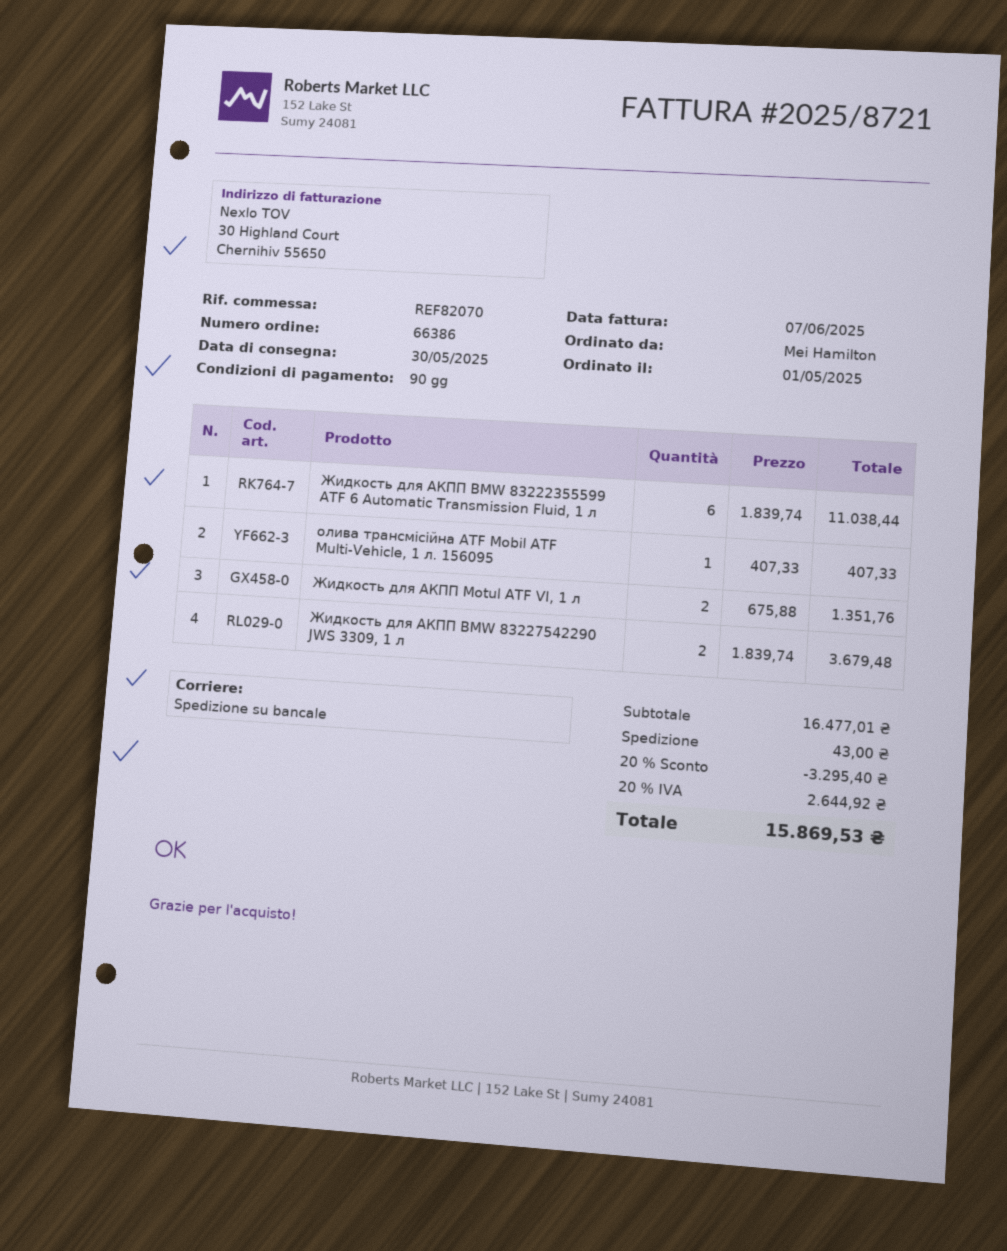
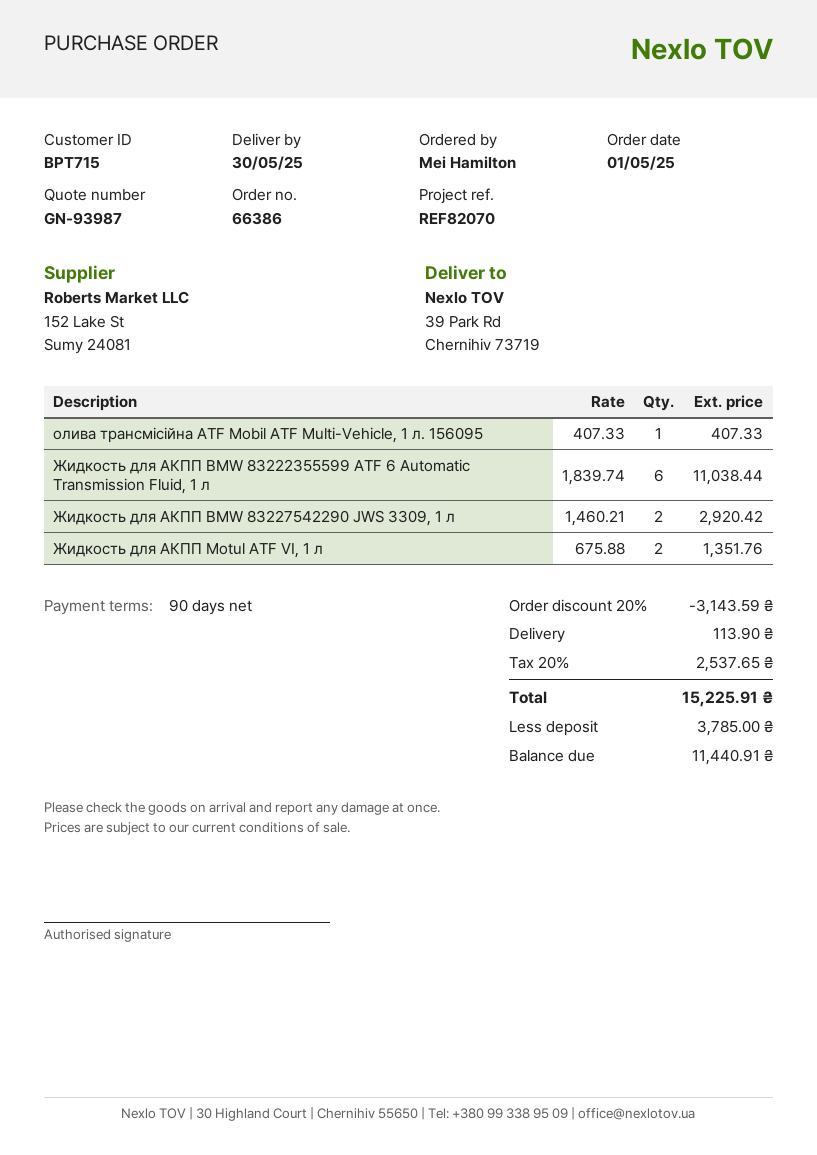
Жидкость для АКПП BMW 83227542290 JWS 3309, 1 л: 2 x 1839.74 = 3679.48 -> 2 x 1460.21 = 2920.42
discount: 20% = 3295.40 -> 20% = 3143.59
shipping: 43.00 -> 113.90
tax: 20% = 2644.92 -> 20% = 2537.65
total: 15869.53 -> 15225.91

